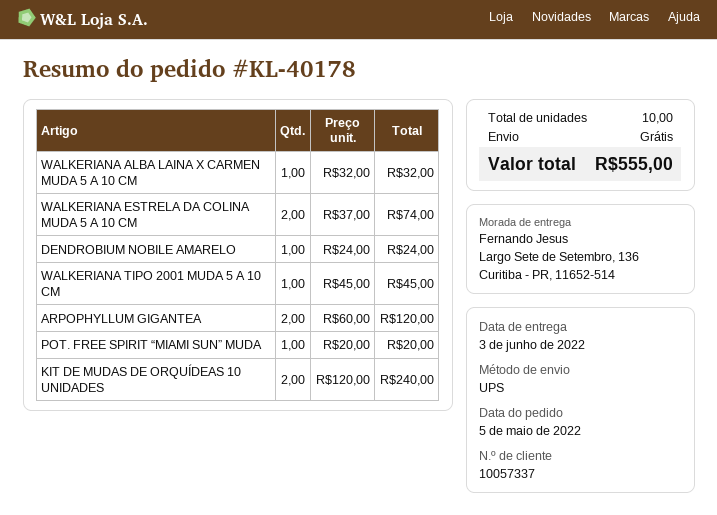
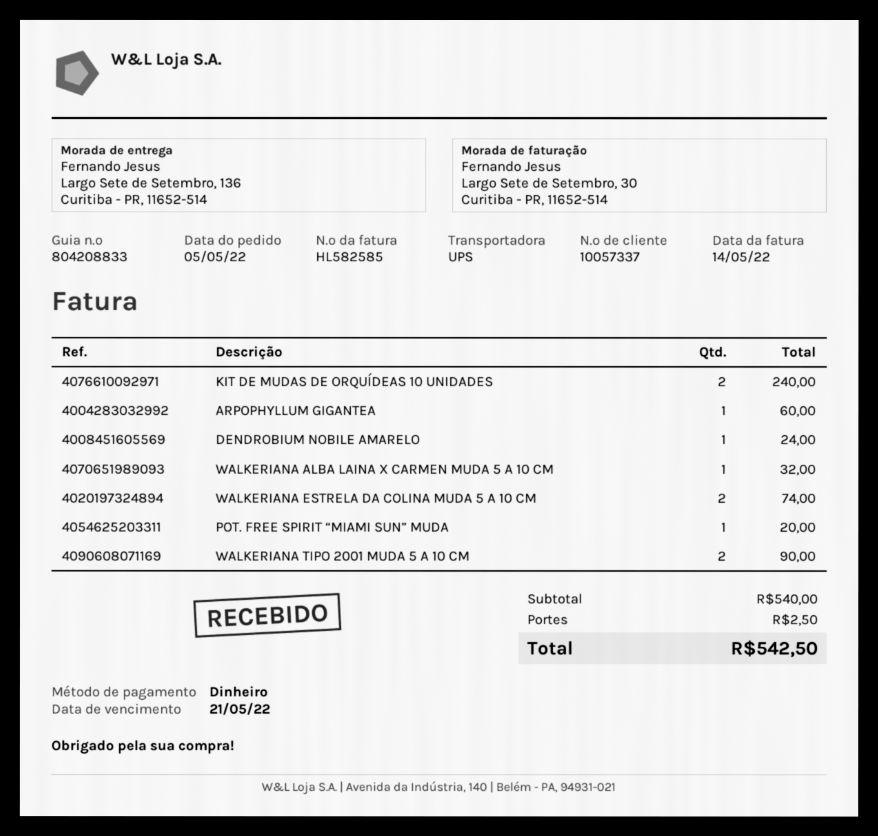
WALKERIANA TIPO 2001 MUDA 5 A 10 CM: 1 for 45.00 -> 2 for 90.00
ARPOPHYLLUM GIGANTEA: 2 for 120.00 -> 1 for 60.00
shipping: 0.00 -> 2.50
total: 555.00 -> 542.50

